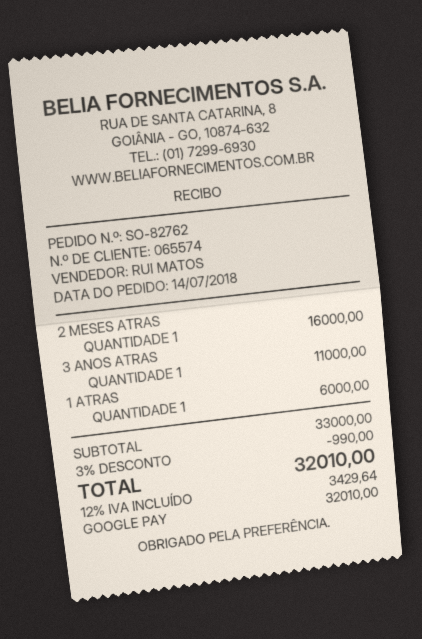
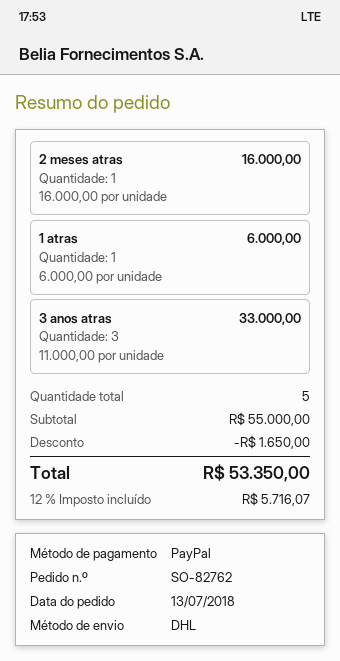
order date: 2018-07-14 -> 2018-07-13
payment method: Google Pay -> PayPal
3 ANOS ATRAS: 1 for 11000.00 -> 3 for 33000.00
subtotal: 33000.00 -> 55000.00
discount: 990.00 -> 1650.00
tax: 12% = 3429.64 -> 12% = 5716.07
total: 32010.00 -> 53350.00

